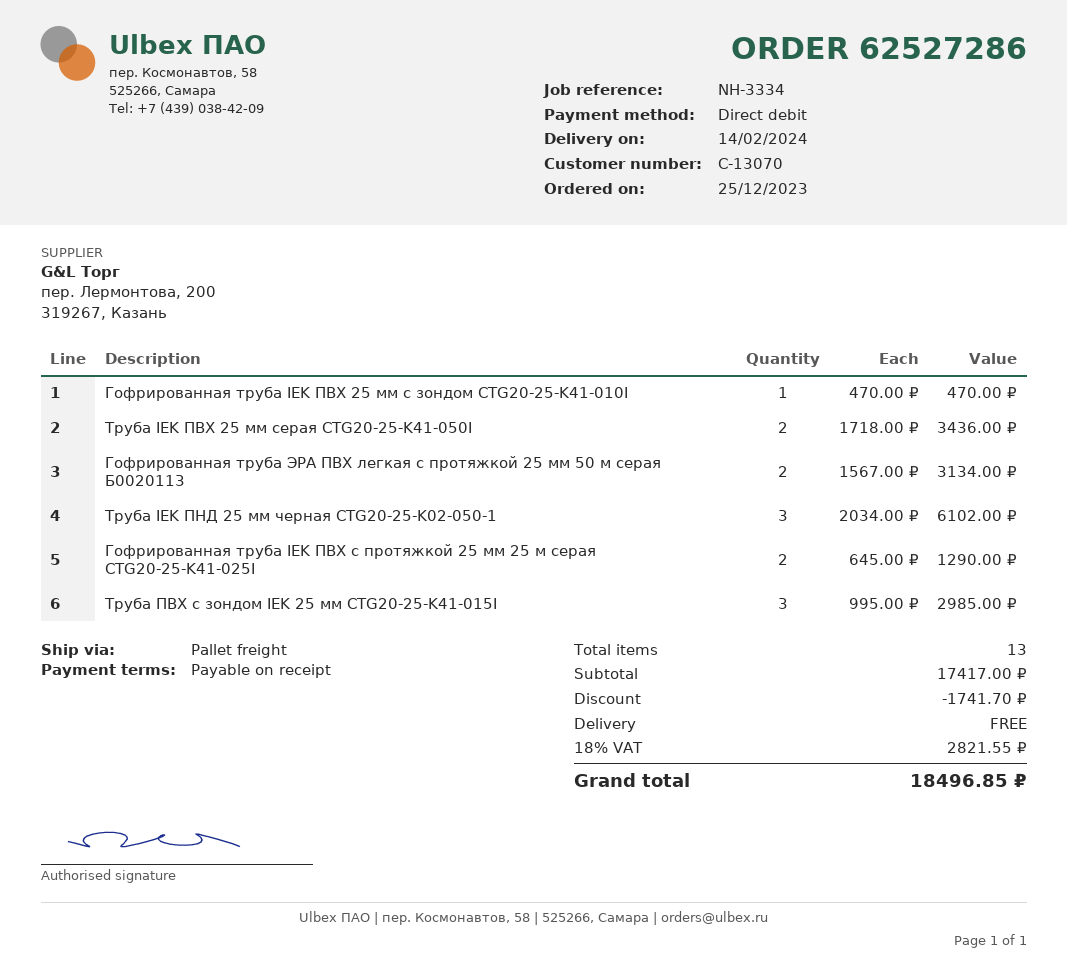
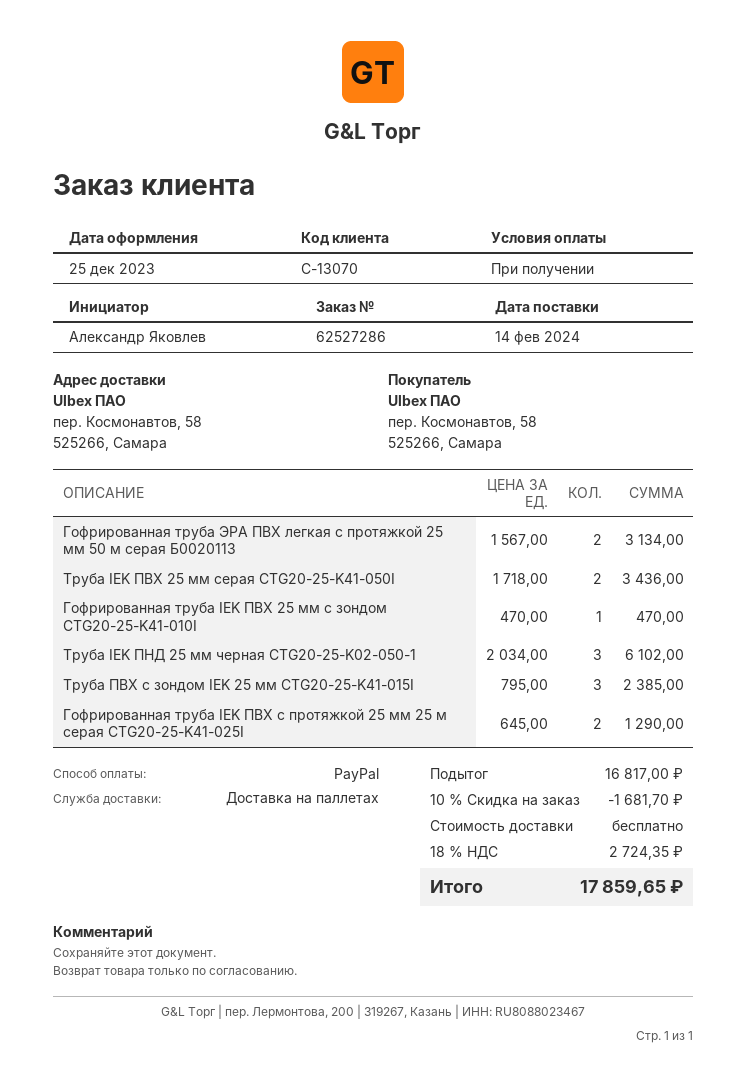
payment method: direct debit -> PayPal
Труба ПВХ с зондом IEK 25 мм CTG20-25-K41-015I: 3 x 995.00 = 2985.00 -> 3 x 795.00 = 2385.00
subtotal: 17417.00 -> 16817.00
discount: 1741.70 -> 1681.70
tax: 18% = 2821.55 -> 18% = 2724.35
total: 18496.85 -> 17859.65

